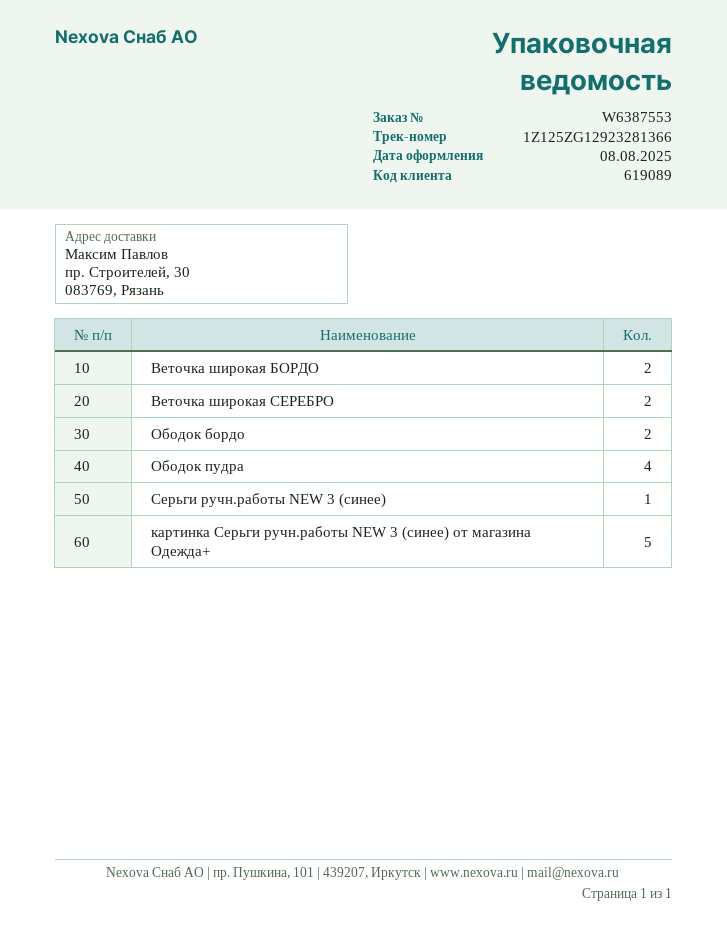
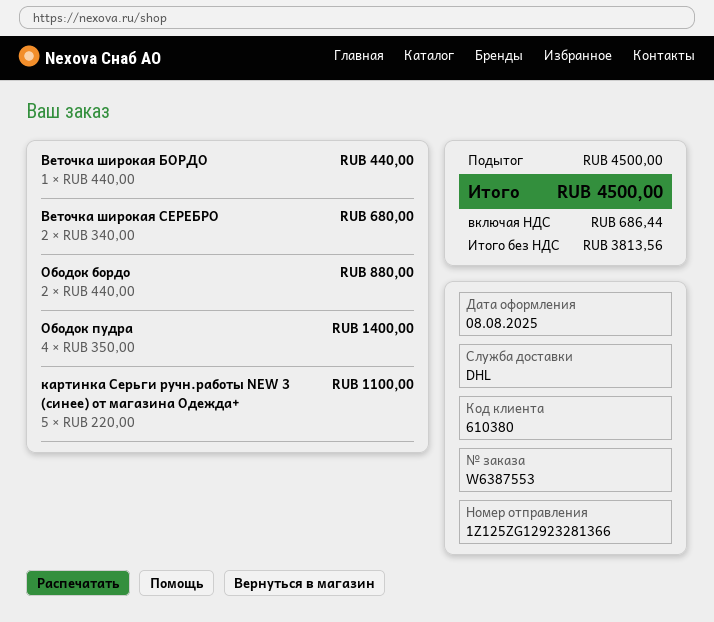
customer number: 619089 -> 610380
Веточка широкая БОРДО: 2 -> 1
Серьги ручн.работы NEW 3 (синее): 1 -> none

